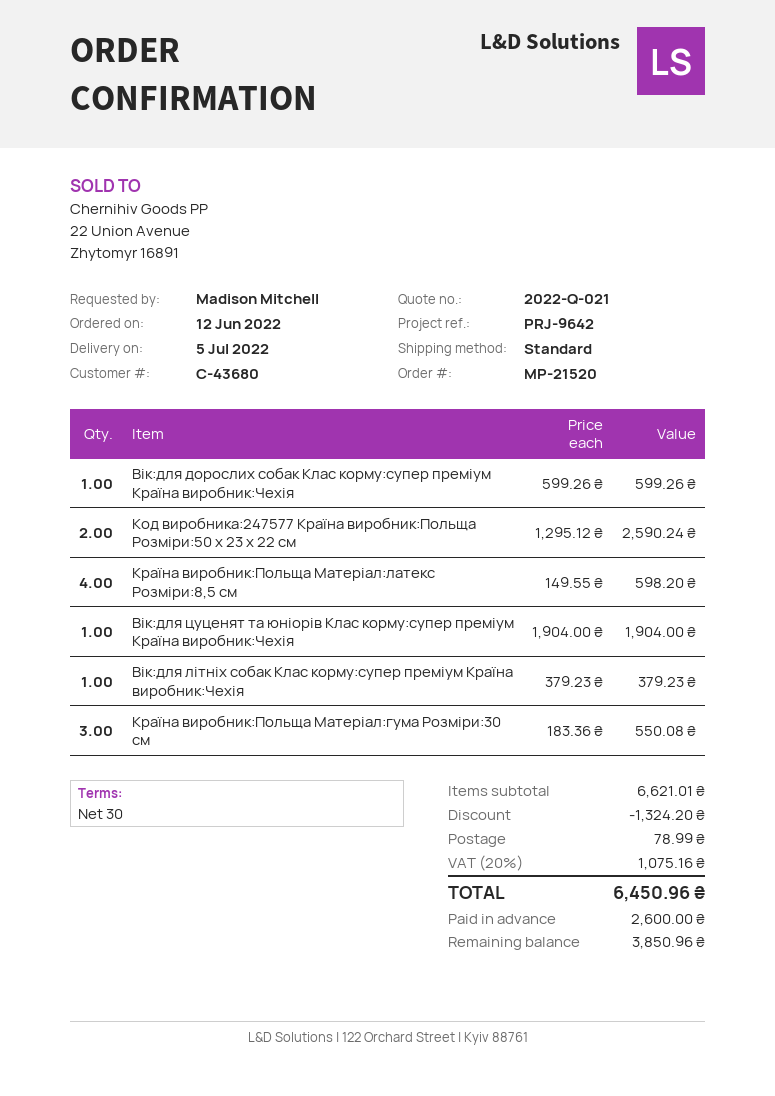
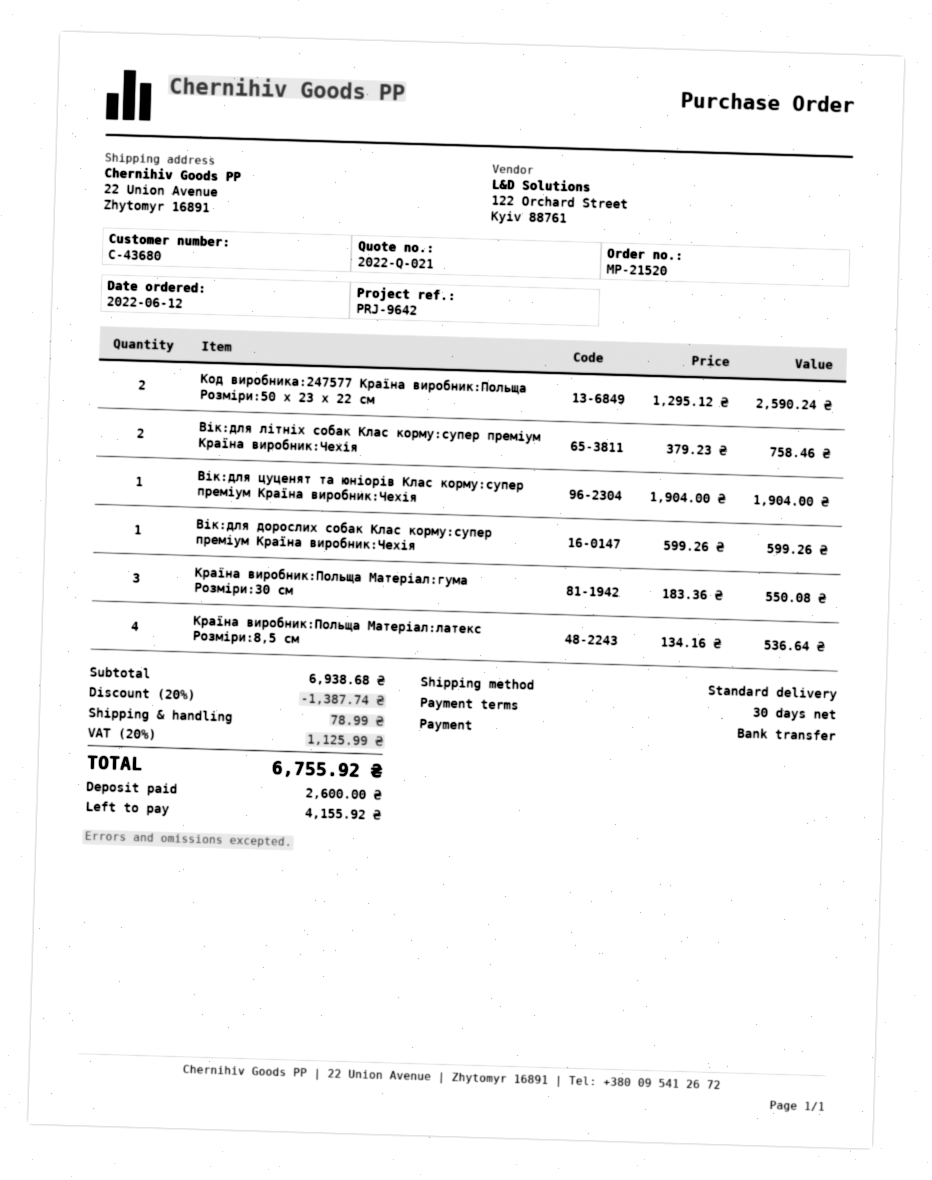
Країна виробник:Польща Матеріал:латекс Розміри:8,5 см: 4 x 149.55 = 598.20 -> 4 x 134.16 = 536.64
Вік:для літніх собак Клас корму:супер преміум Країна виробник:Чехія: 1 x 379.23 = 379.23 -> 2 x 379.23 = 758.46
subtotal: 6621.01 -> 6938.68
discount: 1324.20 -> 1387.74
tax: 20% = 1075.16 -> 20% = 1125.99
total: 6450.96 -> 6755.92
balance: 3850.96 -> 4155.92

